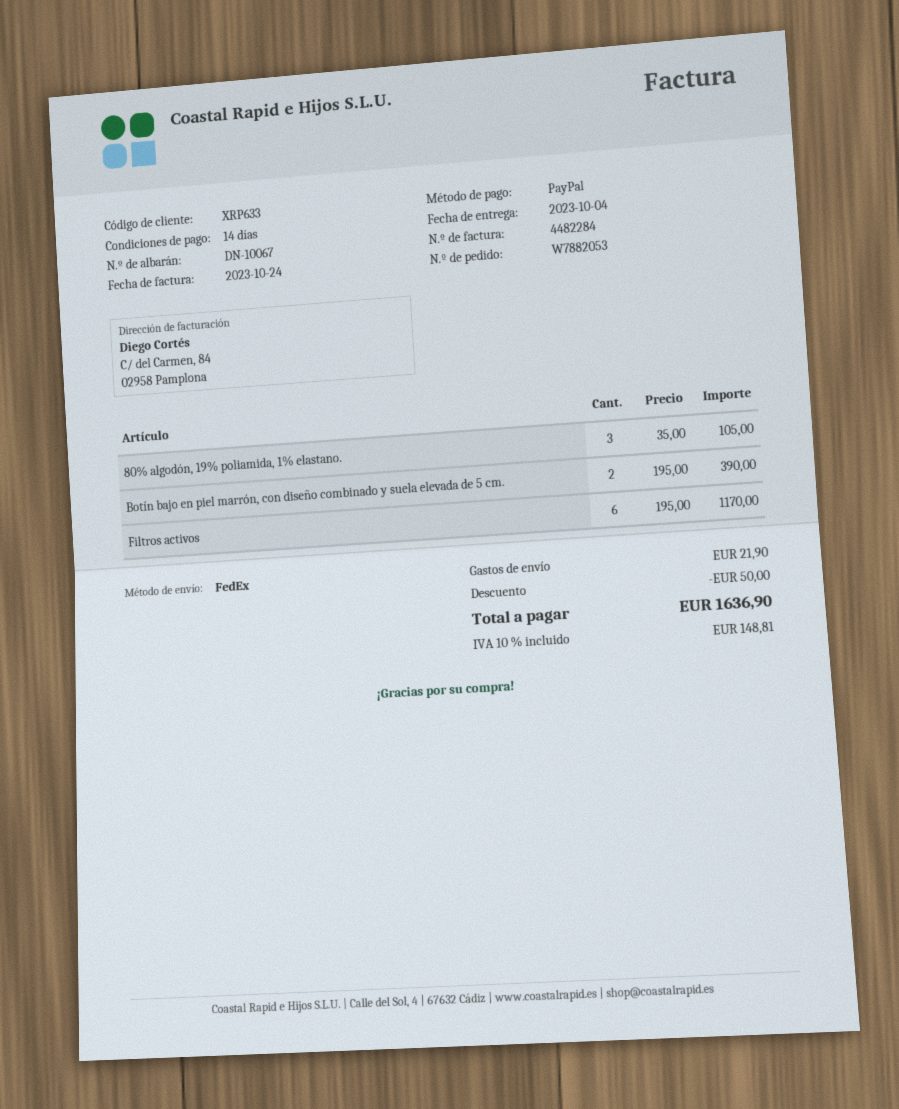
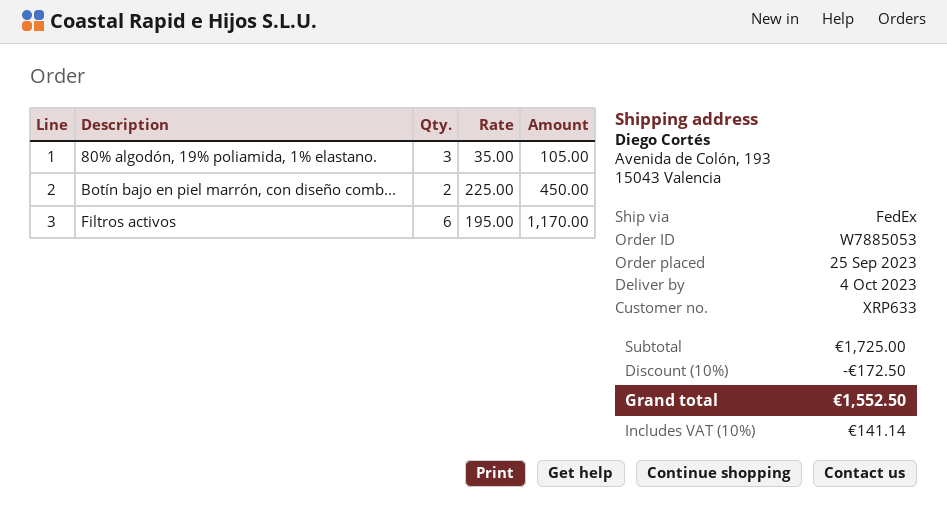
order number: W7882053 -> W7885053
Botín bajo en piel marrón, con diseño combinado y suela elevada de 5 cm.: 2 x 195.00 = 390.00 -> 2 x 225.00 = 450.00
discount: 50.00 -> 172.50
shipping: 21.90 -> none
tax: 10% = 148.81 -> 10% = 141.14
total: 1636.90 -> 1552.50

